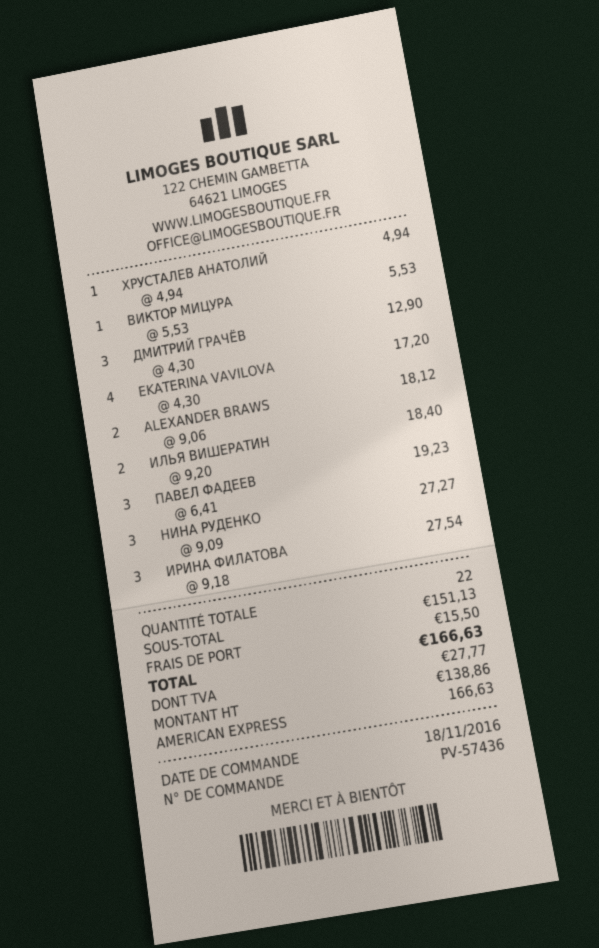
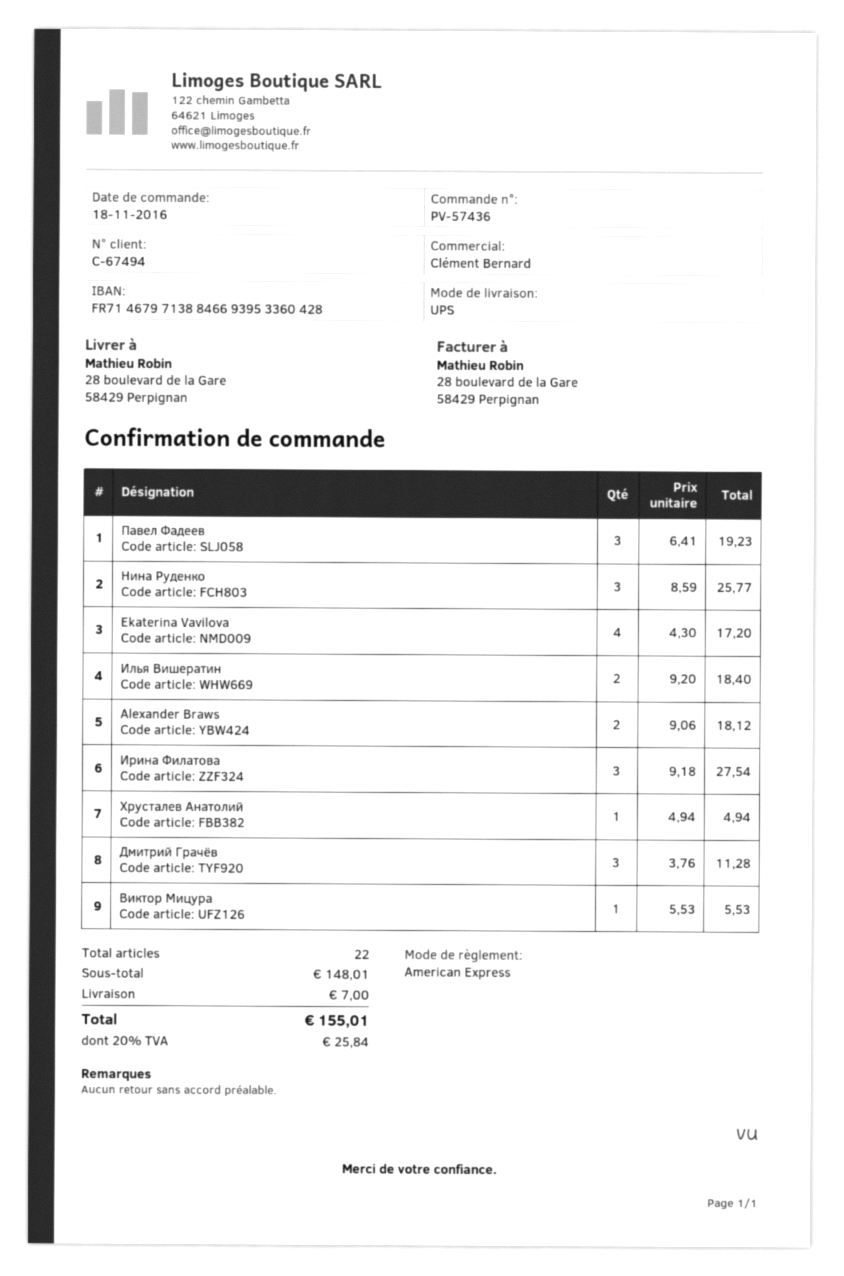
ДМИТРИЙ ГРАЧЁВ: 3 x 4.30 = 12.90 -> 3 x 3.76 = 11.28
НИНА РУДЕНКО: 3 x 9.09 = 27.27 -> 3 x 8.59 = 25.77
subtotal: 151.13 -> 148.01
shipping: 15.50 -> 7.00
tax: 27.77 -> 25.84
total: 166.63 -> 155.01

